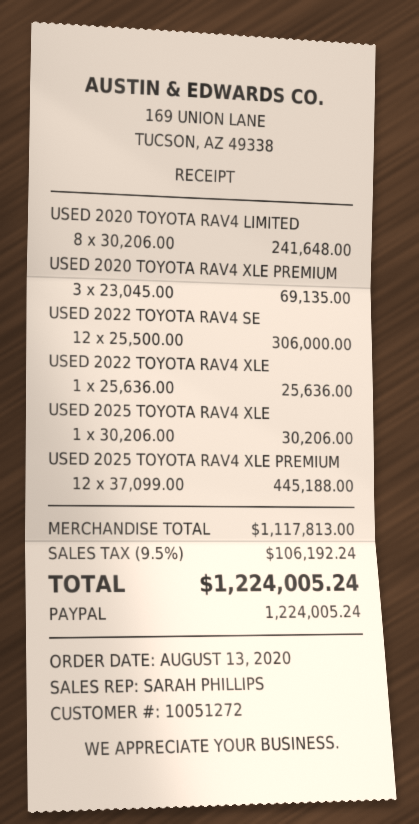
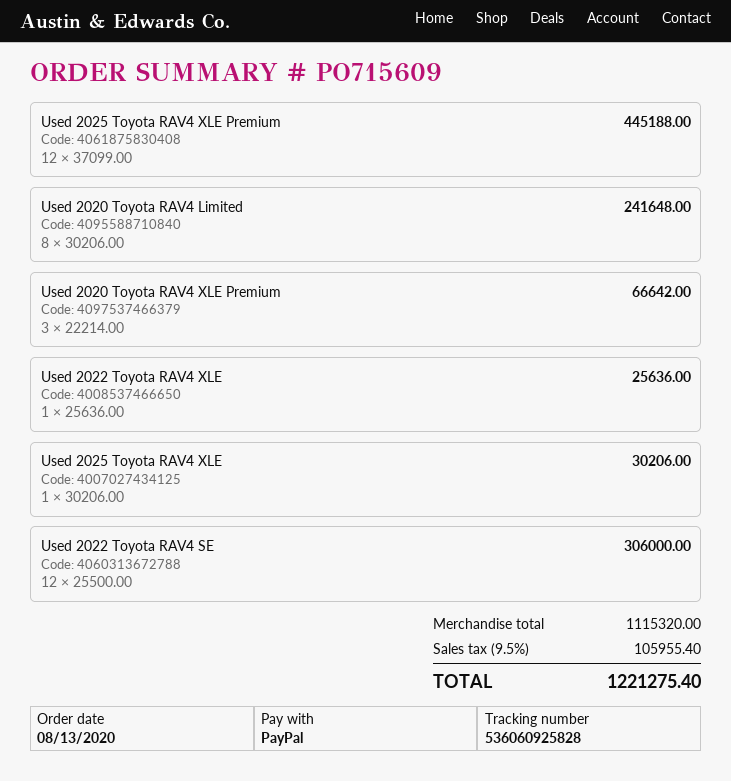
USED 2020 TOYOTA RAV4 XLE PREMIUM: 3 x 23045.00 = 69135.00 -> 3 x 22214.00 = 66642.00
subtotal: 1117813.00 -> 1115320.00
tax: 9.5% = 106192.24 -> 9.5% = 105955.40
total: 1224005.24 -> 1221275.40

